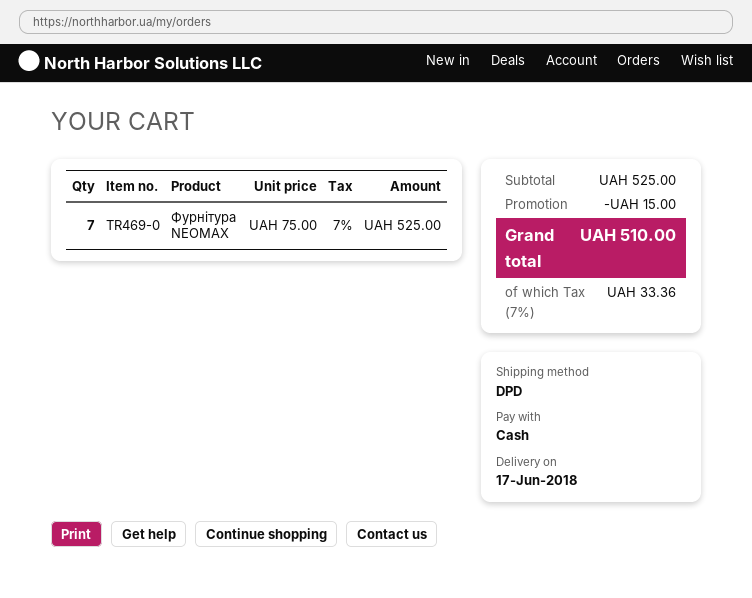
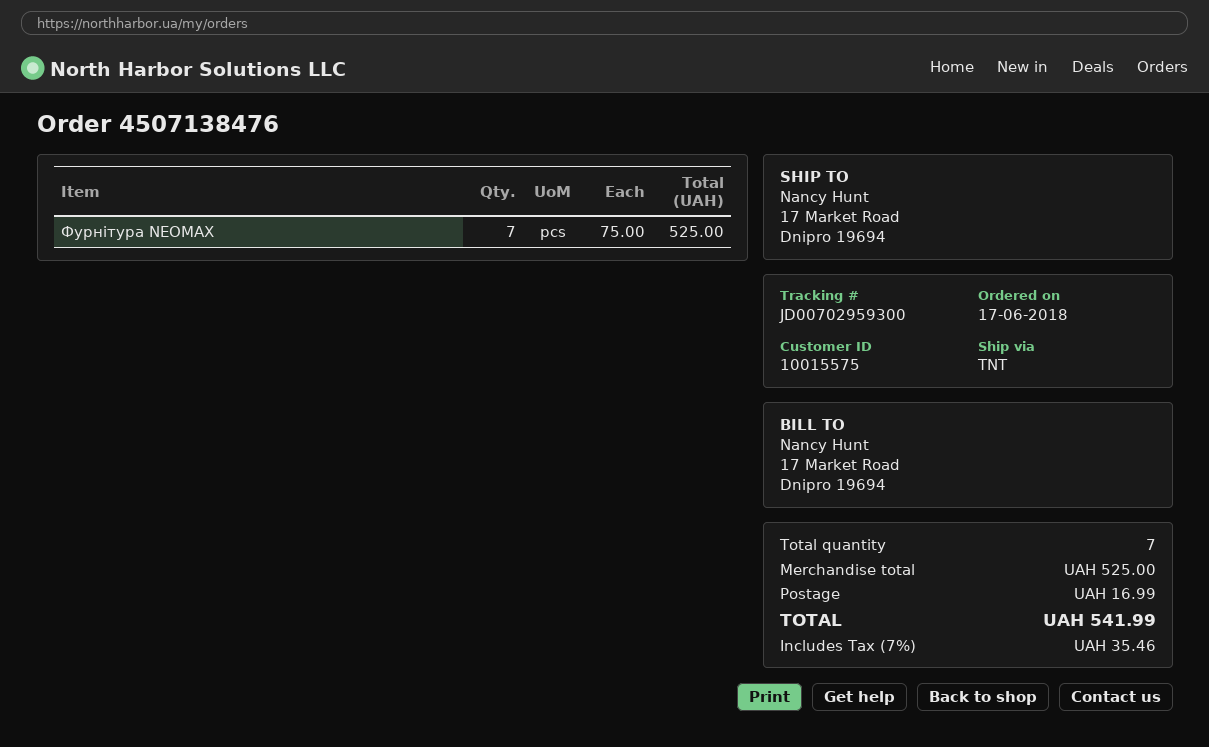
shipping method: DPD -> TNT
discount: 15.00 -> none
shipping: none -> 16.99
tax: 7% = 33.36 -> 7% = 35.46
total: 510.00 -> 541.99

